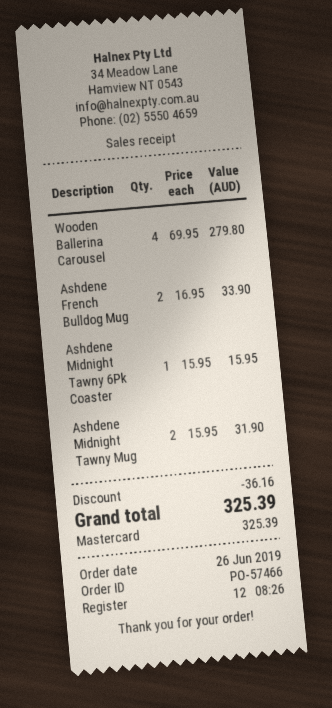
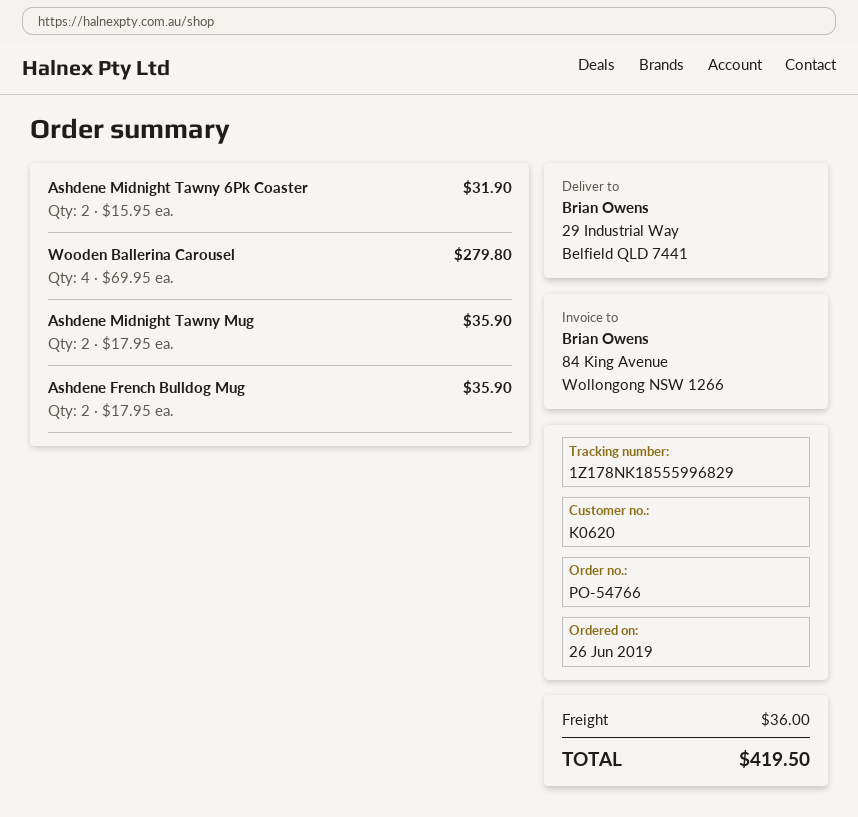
order number: PO-57466 -> PO-54766
Ashdene French Bulldog Mug: 2 x 16.95 = 33.90 -> 2 x 17.95 = 35.90
Ashdene Midnight Tawny 6Pk Coaster: 1 x 15.95 = 15.95 -> 2 x 15.95 = 31.90
Ashdene Midnight Tawny Mug: 2 x 15.95 = 31.90 -> 2 x 17.95 = 35.90
discount: 36.16 -> none
shipping: none -> 36.00
total: 325.39 -> 419.50

